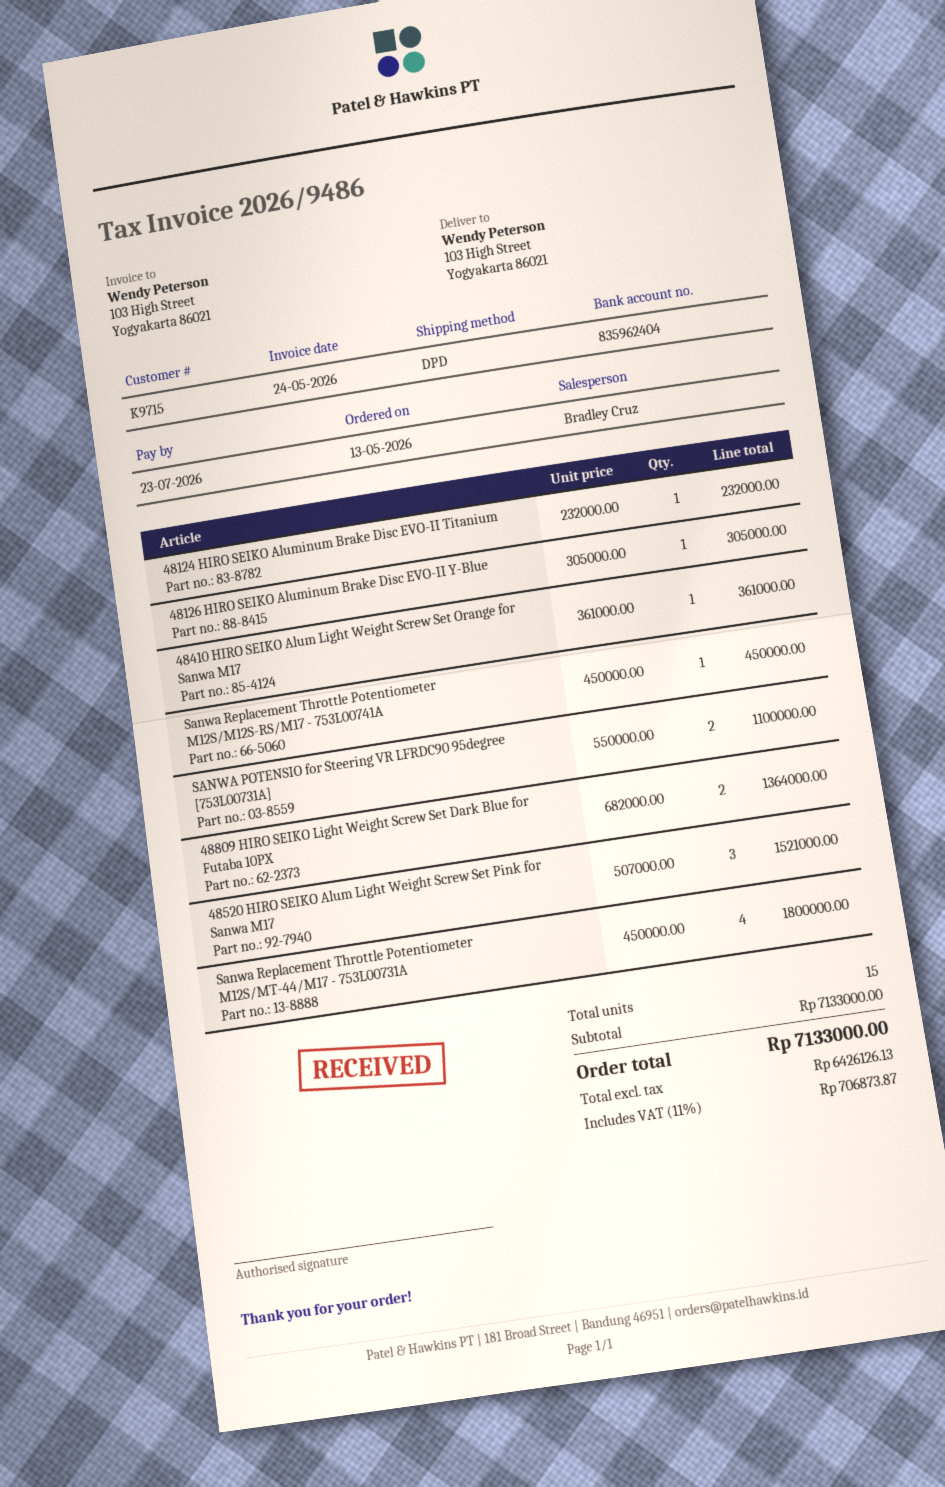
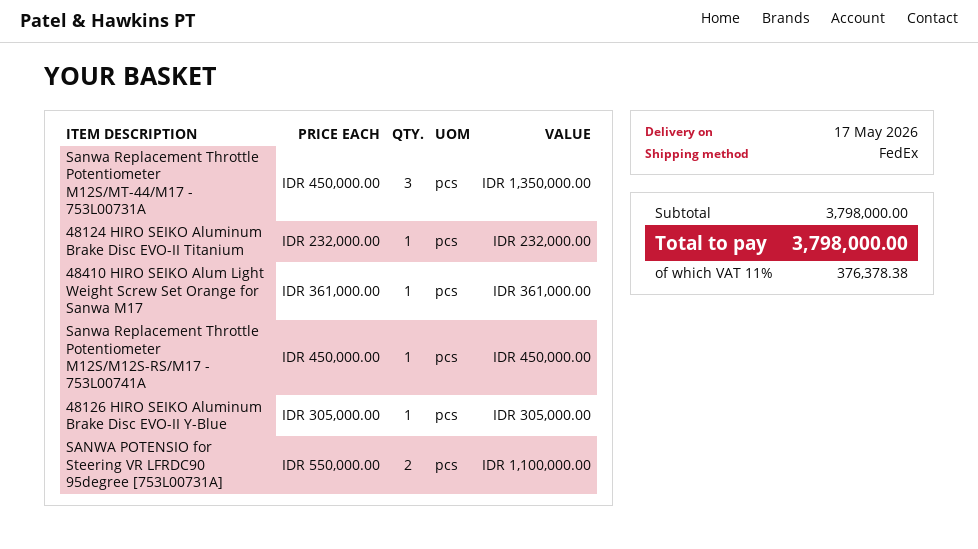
shipping method: DPD -> FedEx
48809 HIRO SEIKO Light Weight Screw Set Dark Blue for Futaba 10PX: 2 x 682000.00 = 1364000.00 -> none
48520 HIRO SEIKO Alum Light Weight Screw Set Pink for Sanwa M17: 3 x 507000.00 = 1521000.00 -> none
Sanwa Replacement Throttle Potentiometer M12S/MT-44/M17 - 753L00731A: 4 x 450000.00 = 1800000.00 -> 3 x 450000.00 = 1350000.00
subtotal: 7133000.00 -> 3798000.00
tax: 11% = 706873.87 -> 11% = 376378.38
total: 7133000.00 -> 3798000.00

